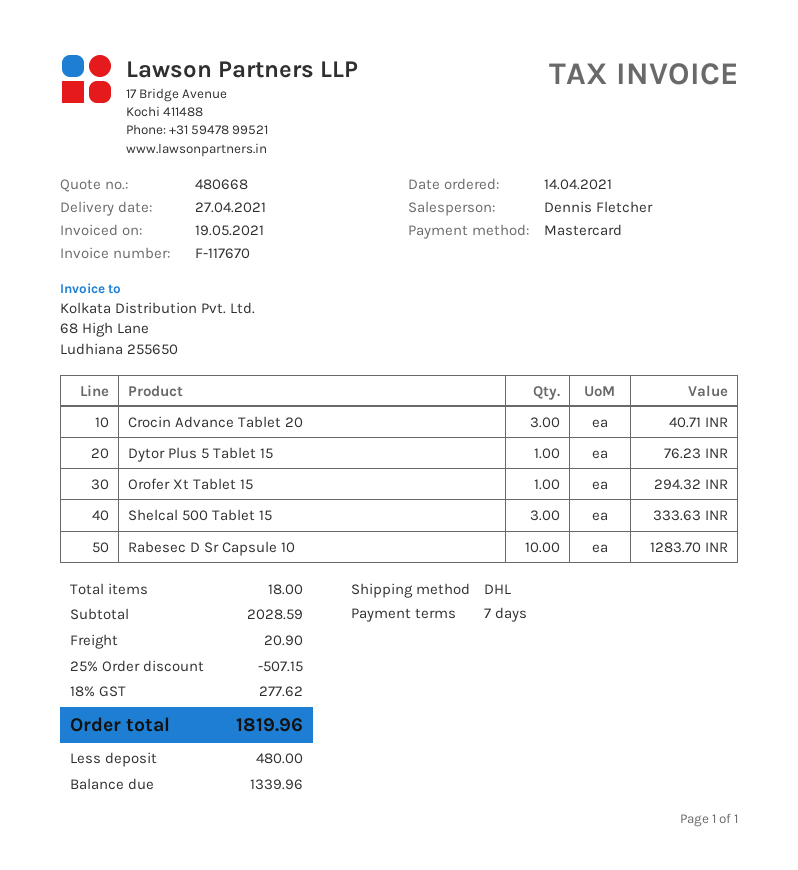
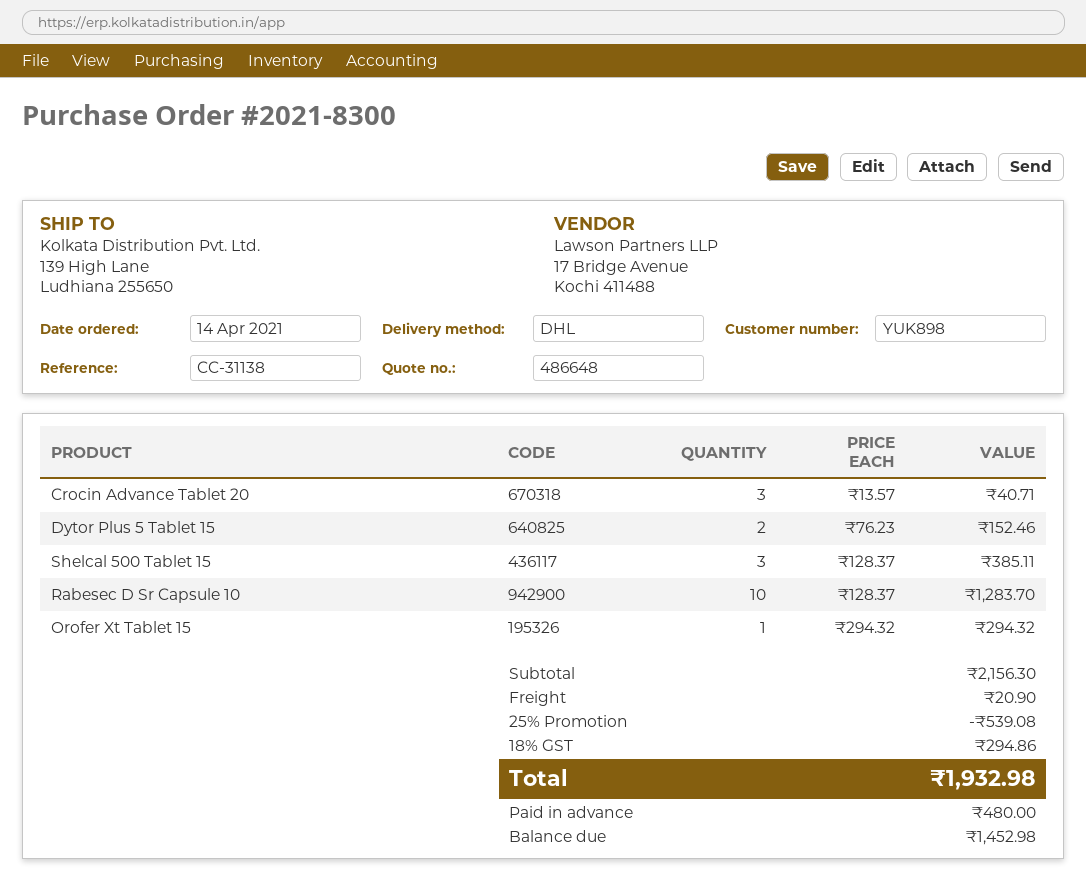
quote number: 480668 -> 486648
Dytor Plus 5 Tablet 15: 1 for 76.23 -> 2 for 152.46
Shelcal 500 Tablet 15: 3 for 333.63 -> 3 for 385.11
subtotal: 2028.59 -> 2156.30
discount: 25% = 507.15 -> 25% = 539.08
tax: 18% = 277.62 -> 18% = 294.86
total: 1819.96 -> 1932.98
balance: 1339.96 -> 1452.98

